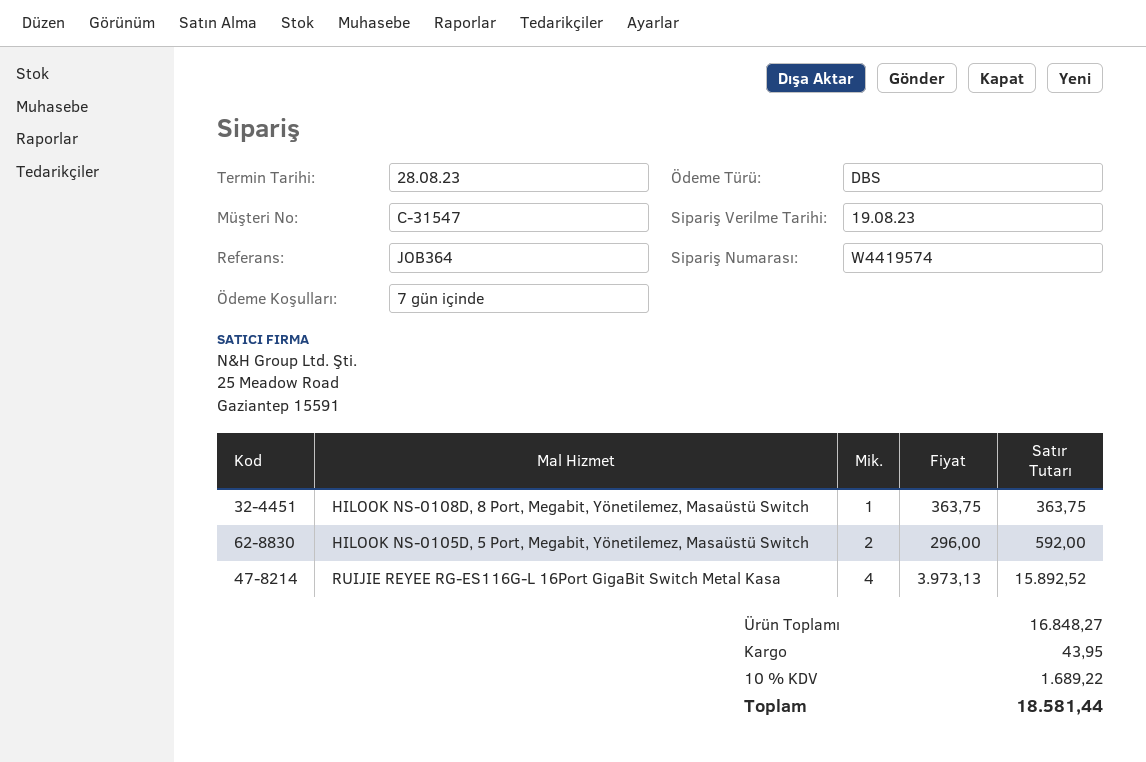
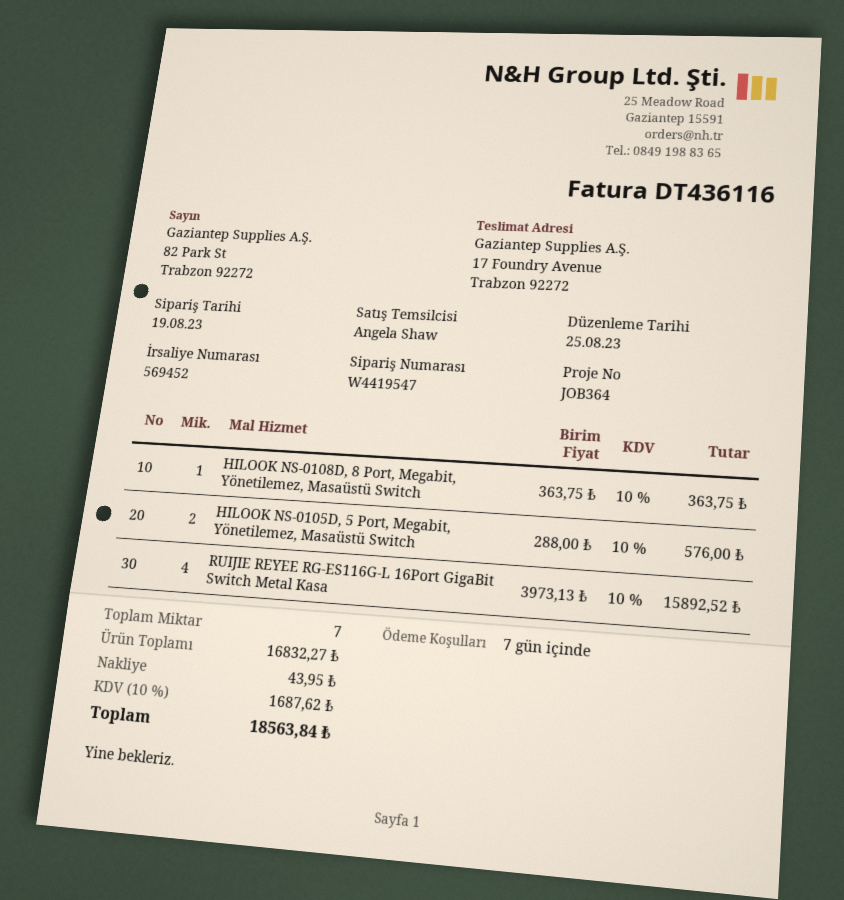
order number: W4419574 -> W4419547
HILOOK NS-0105D, 5 Port, Megabit, Yönetilemez, Masaüstü Switch: 2 x 296.00 = 592.00 -> 2 x 288.00 = 576.00
subtotal: 16848.27 -> 16832.27
tax: 10% = 1689.22 -> 10% = 1687.62
total: 18581.44 -> 18563.84

